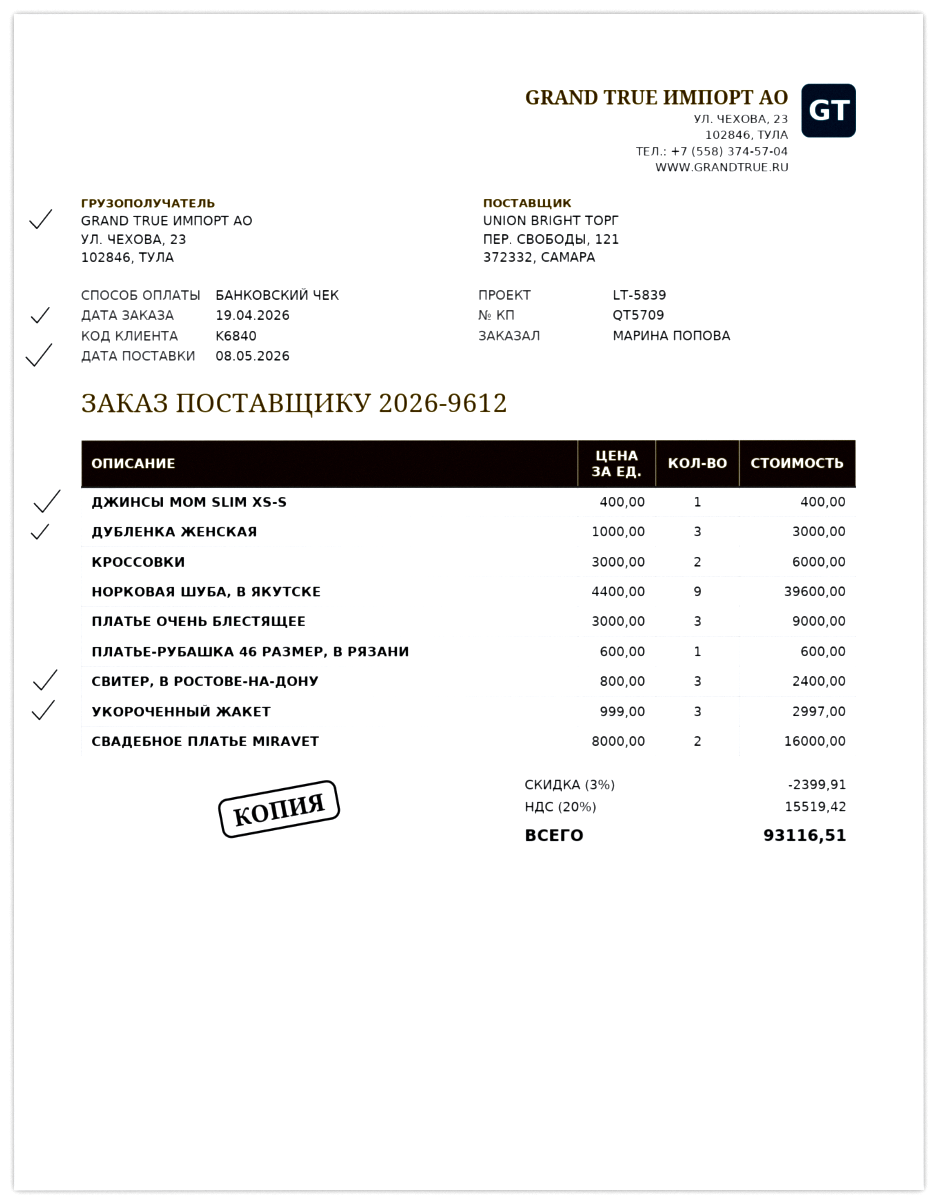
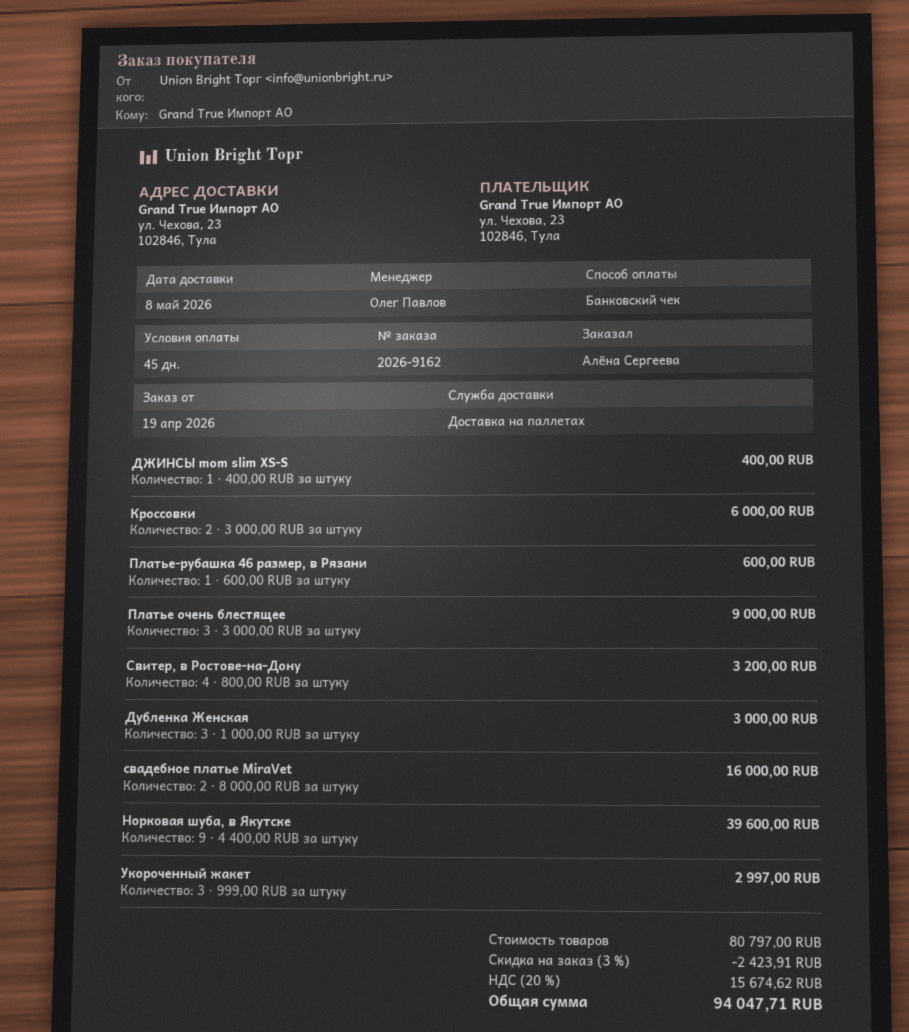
order number: 2026-9612 -> 2026-9162
ordered by: МАРИНА ПОПОВА -> Алёна Сергеева
СВИТЕР, В РОСТОВЕ-НА-ДОНУ: 3 x 800.00 = 2400.00 -> 4 x 800.00 = 3200.00
discount: 3% = 2399.91 -> 3% = 2423.91
tax: 20% = 15519.42 -> 20% = 15674.62
total: 93116.51 -> 94047.71

